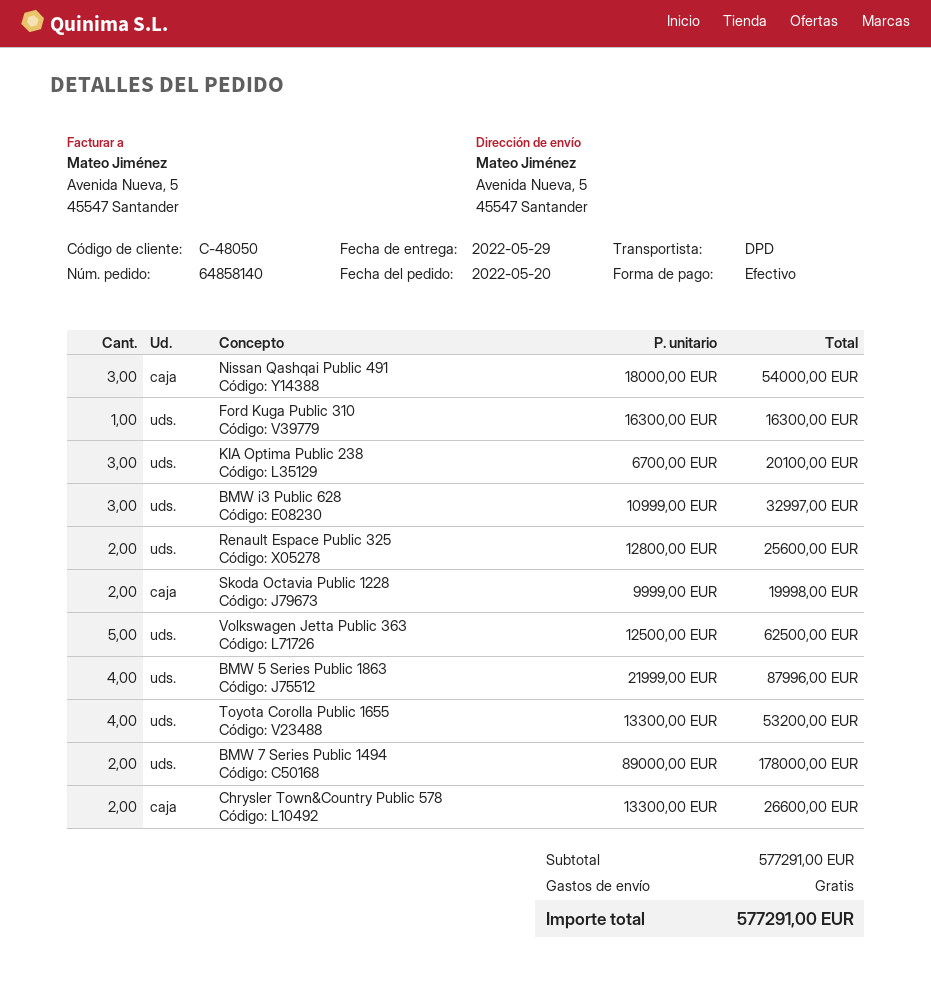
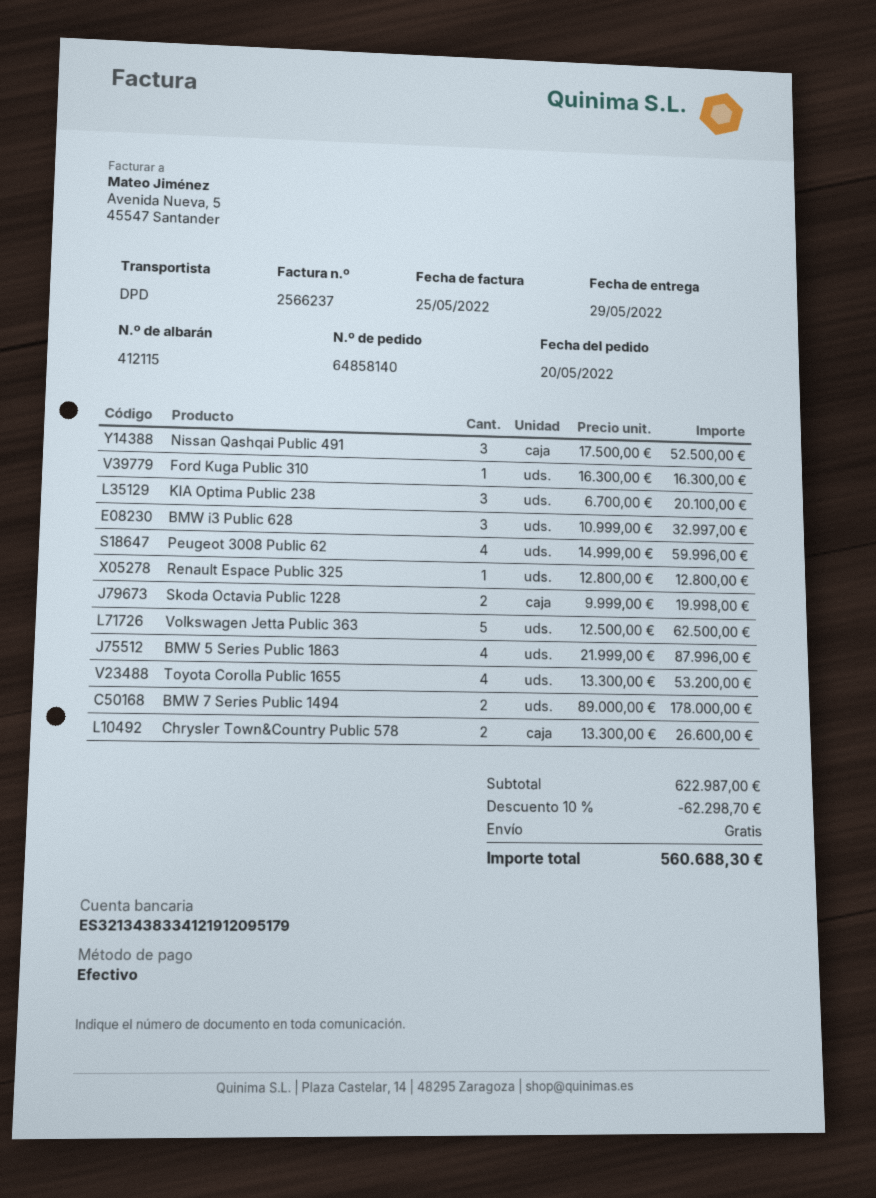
Nissan Qashqai Public 491: 3 x 18000.00 = 54000.00 -> 3 x 17500.00 = 52500.00
Renault Espace Public 325: 2 x 12800.00 = 25600.00 -> 1 x 12800.00 = 12800.00
Peugeot 3008 Public 62: none -> 4 x 14999.00 = 59996.00
subtotal: 577291.00 -> 622987.00
discount: none -> 10% = 62298.70
total: 577291.00 -> 560688.30

